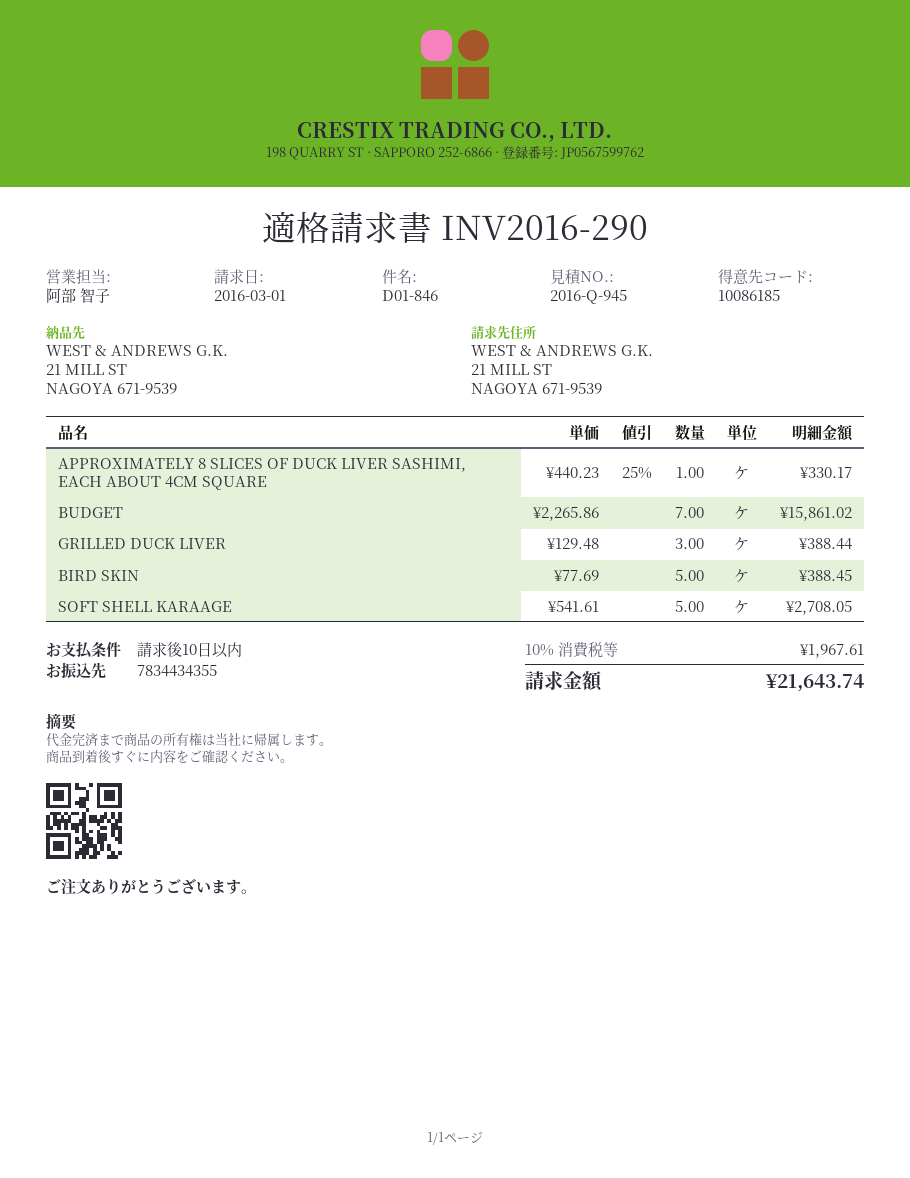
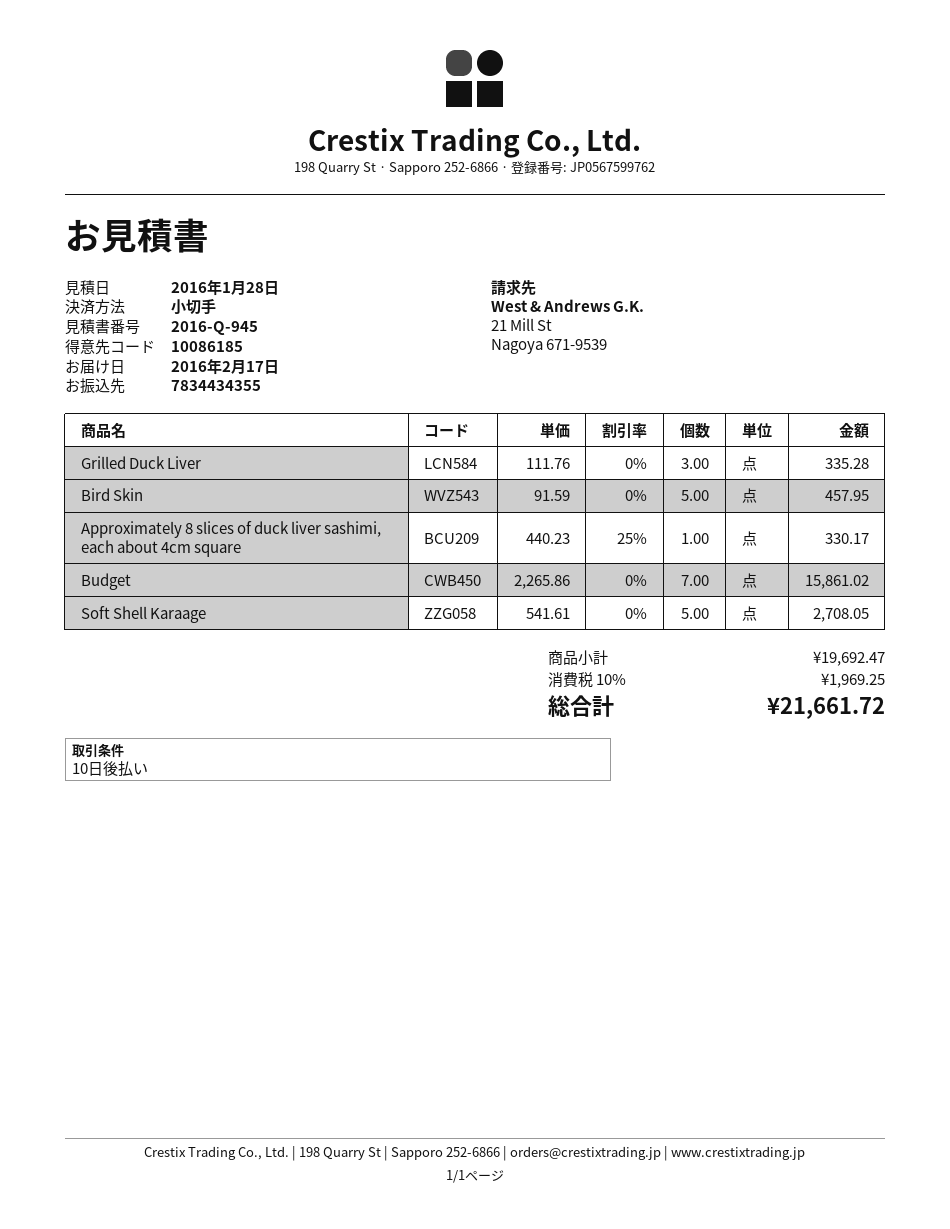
GRILLED DUCK LIVER: 3 x 129.48 = 388.44 -> 3 x 111.76 = 335.28
BIRD SKIN: 5 x 77.69 = 388.45 -> 5 x 91.59 = 457.95
tax: 10% = 1967.61 -> 10% = 1969.25
total: 21643.74 -> 21661.72

